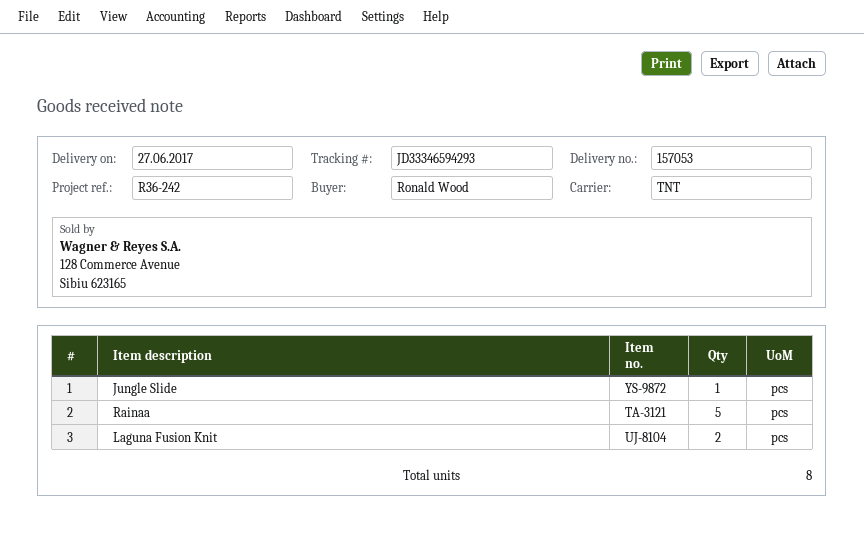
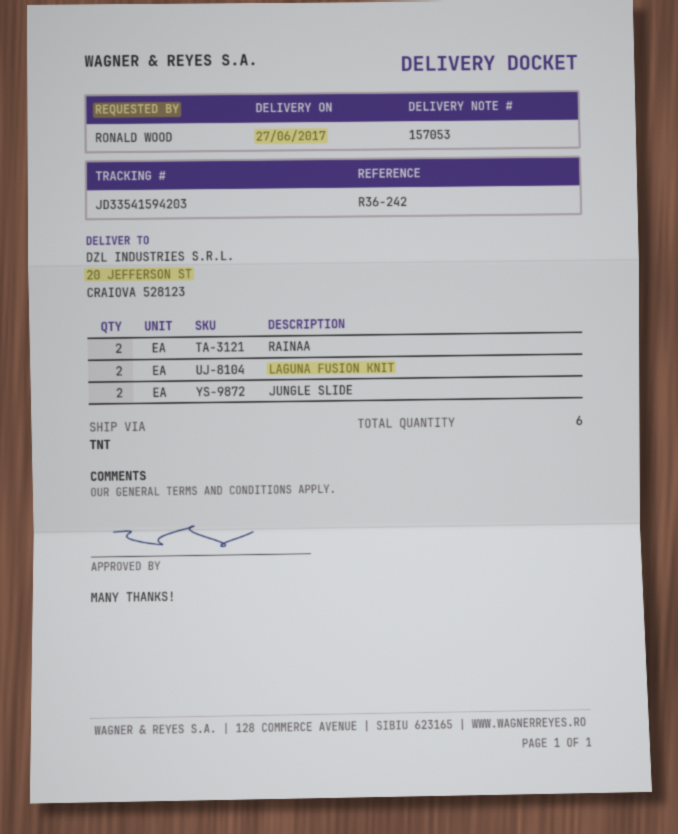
tracking number: JD33346594293 -> JD33541594203
Jungle Slide: 1 -> 2
Rainaa: 5 -> 2
total quantity: 8 -> 6

